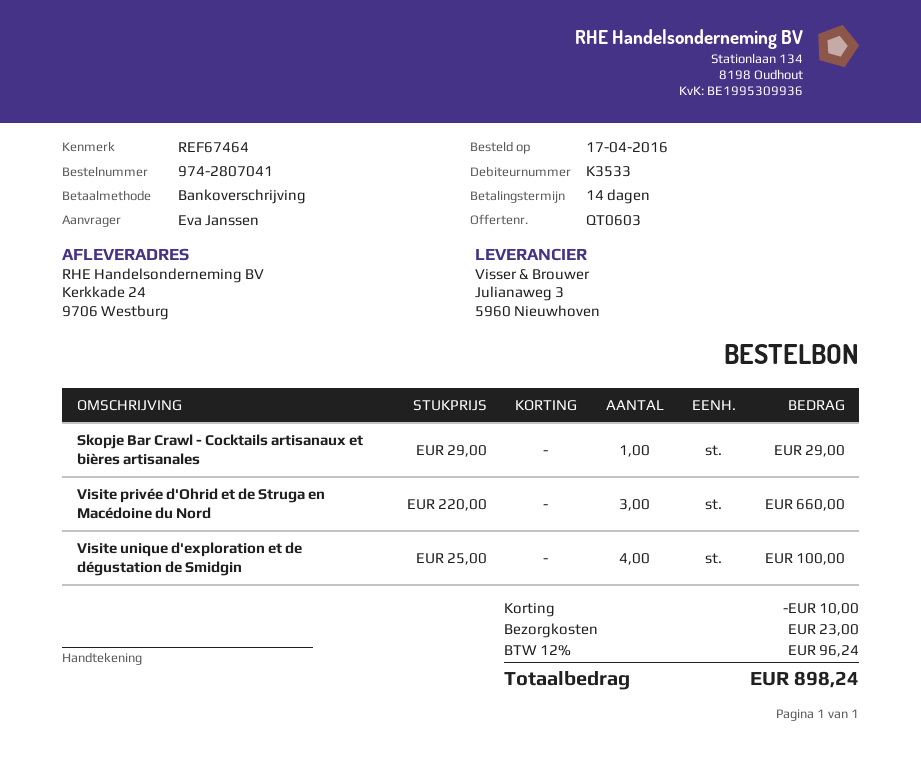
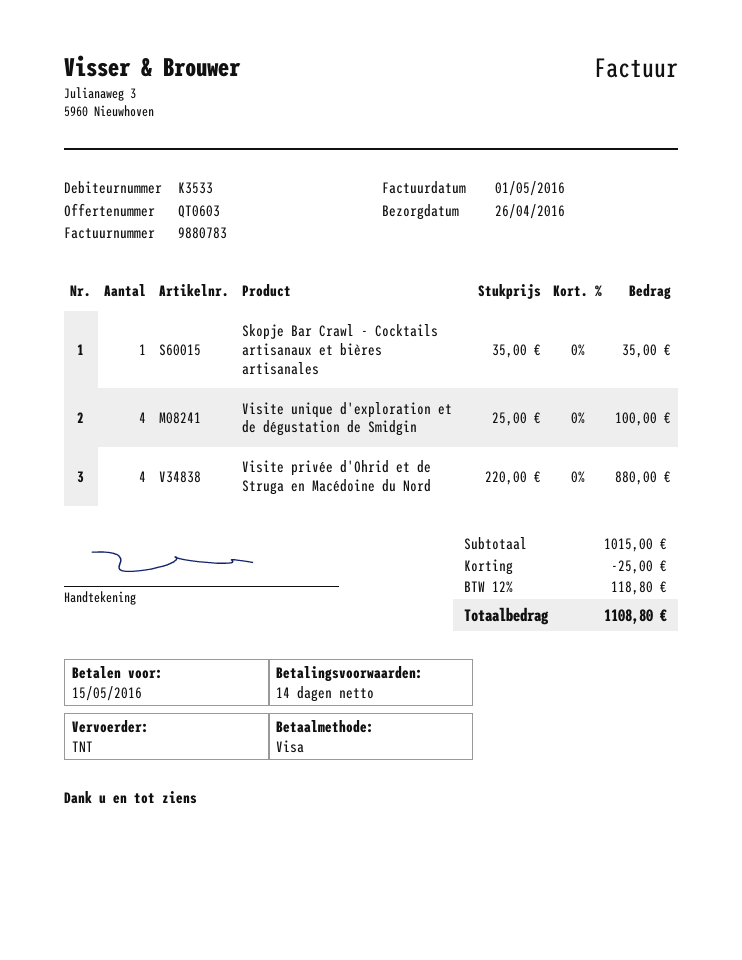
payment method: bank transfer -> Visa
Skopje Bar Crawl - Cocktails artisanaux et bières artisanales: 1 x 29.00 = 29.00 -> 1 x 35.00 = 35.00
Visite privée d'Ohrid et de Struga en Macédoine du Nord: 3 x 220.00 = 660.00 -> 4 x 220.00 = 880.00
discount: 10.00 -> 25.00
shipping: 23.00 -> none
tax: 12% = 96.24 -> 12% = 118.80
total: 898.24 -> 1108.80

